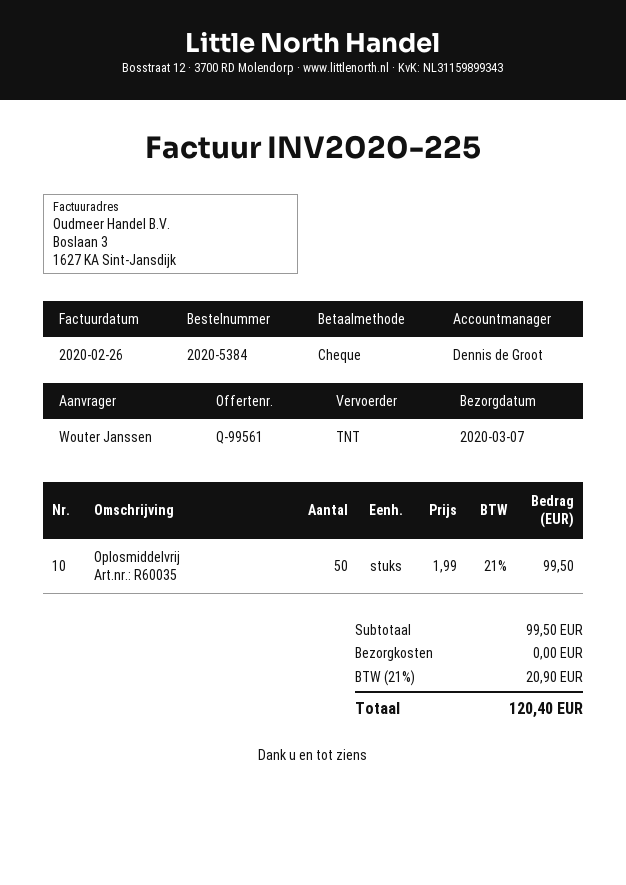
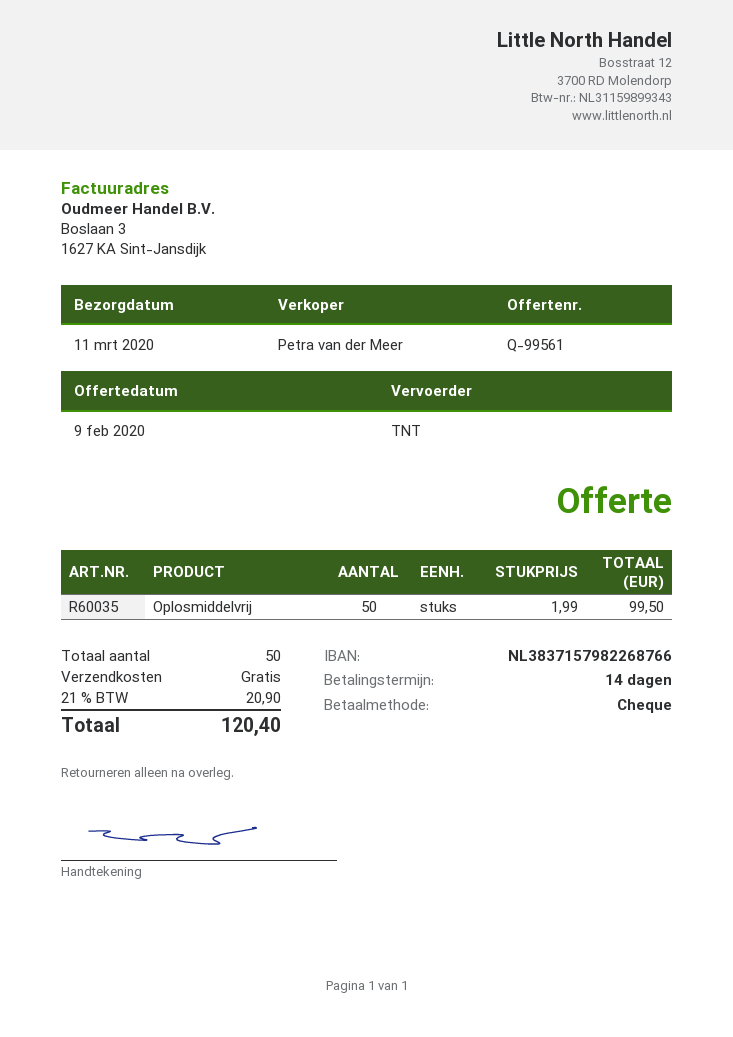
delivery date: 2020-03-07 -> 2020-03-11
sales rep: Dennis de Groot -> Petra van der Meer

